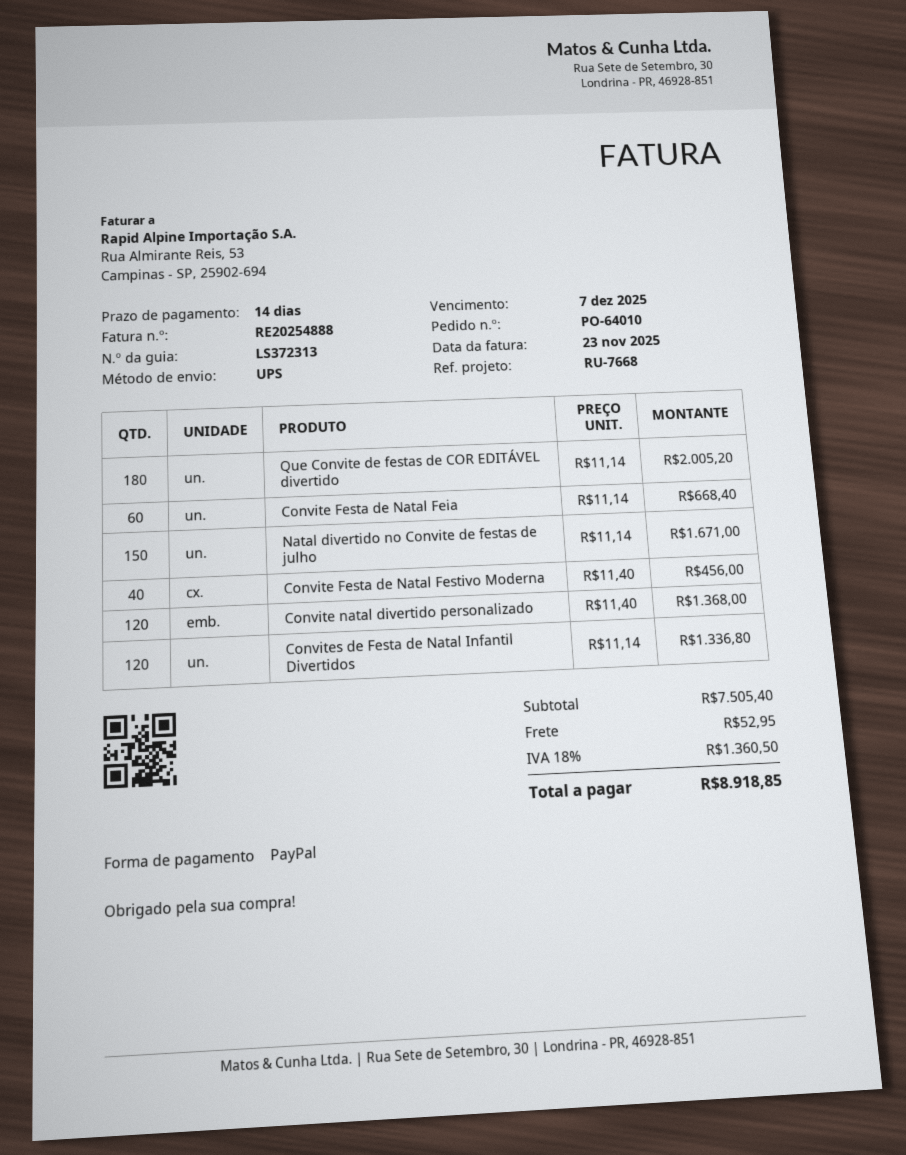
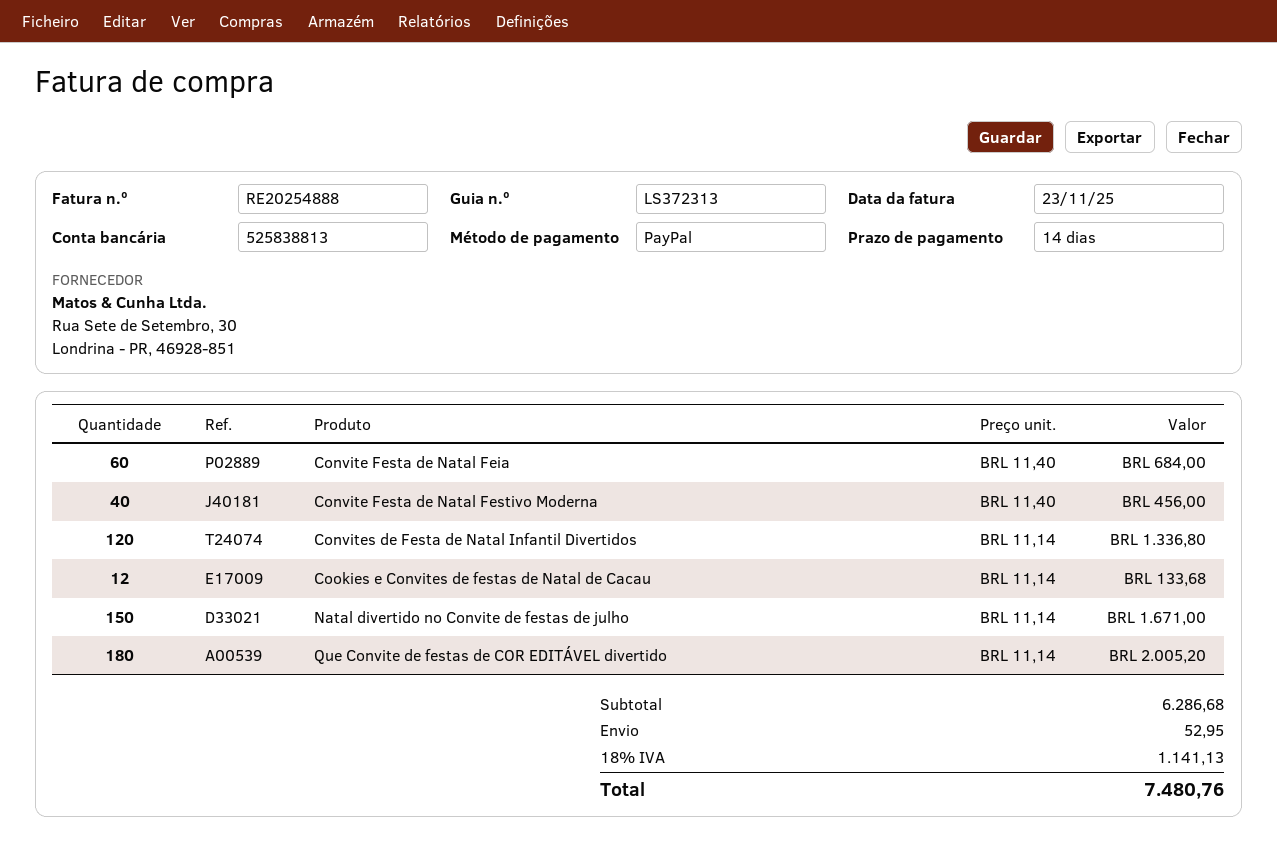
Convite Festa de Natal Feia: 60 x 11.14 = 668.40 -> 60 x 11.40 = 684.00
Convite natal divertido personalizado: 120 x 11.40 = 1368.00 -> none
Cookies e Convites de festas de Natal de Cacau: none -> 12 x 11.14 = 133.68
subtotal: 7505.40 -> 6286.68
tax: 18% = 1360.50 -> 18% = 1141.13
total: 8918.85 -> 7480.76

